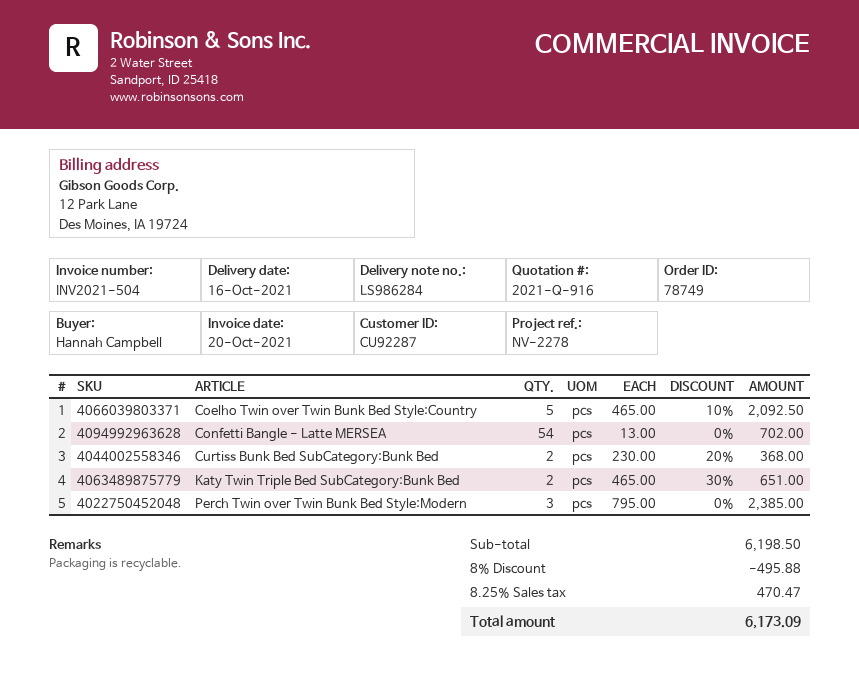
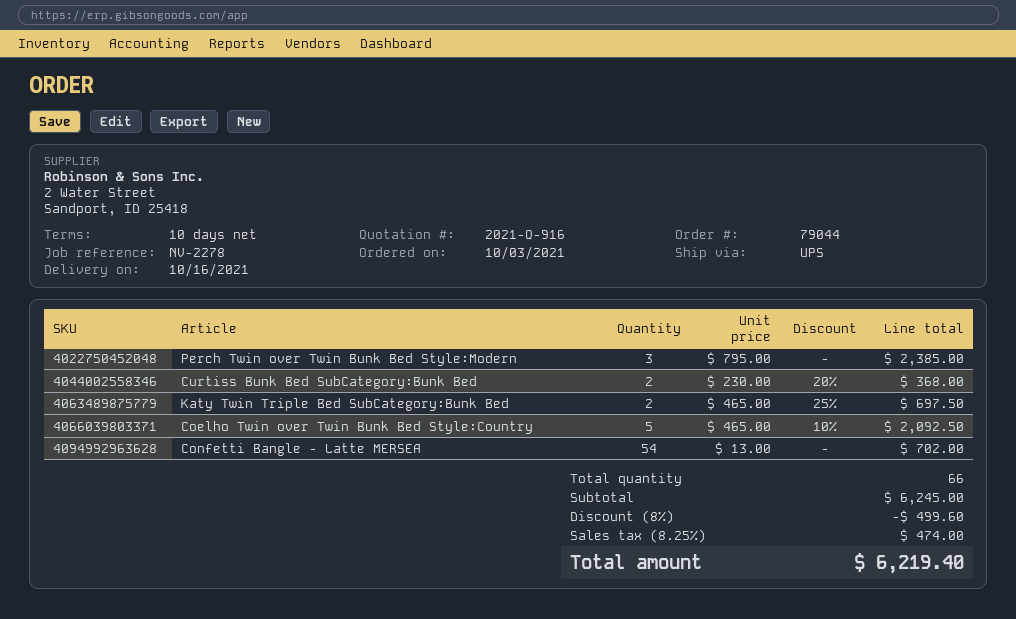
order number: 78749 -> 79044
Katy Twin Triple Bed SubCategory:Bunk Bed: 2 x 465.00 - 30% = 651.00 -> 2 x 465.00 - 25% = 697.50
subtotal: 6198.50 -> 6245.00
discount: 8% = 495.88 -> 8% = 499.60
tax: 8.25% = 470.47 -> 8.25% = 474.00
total: 6173.09 -> 6219.40

